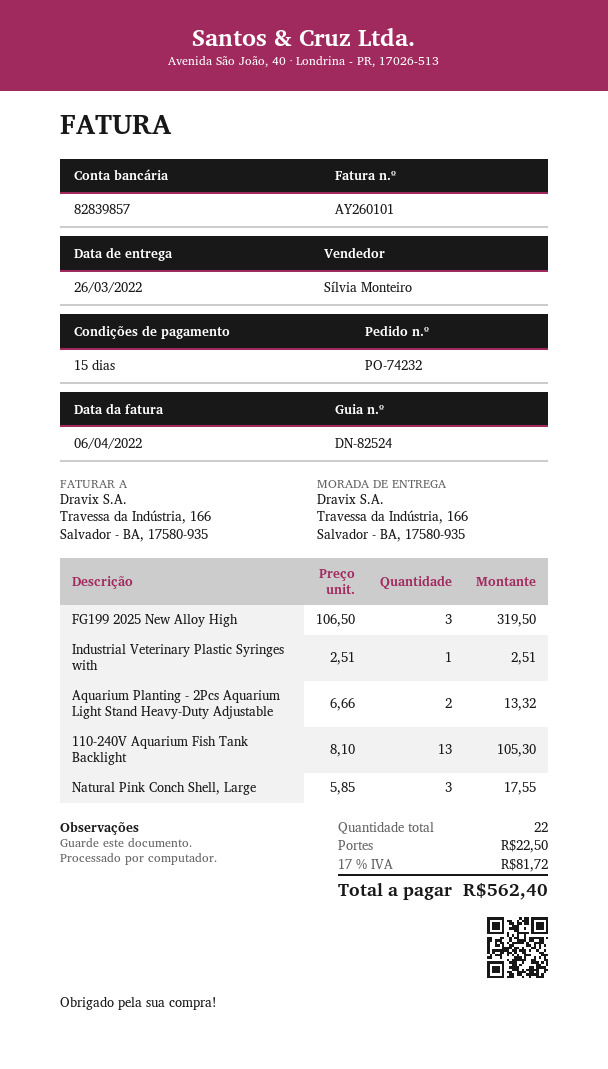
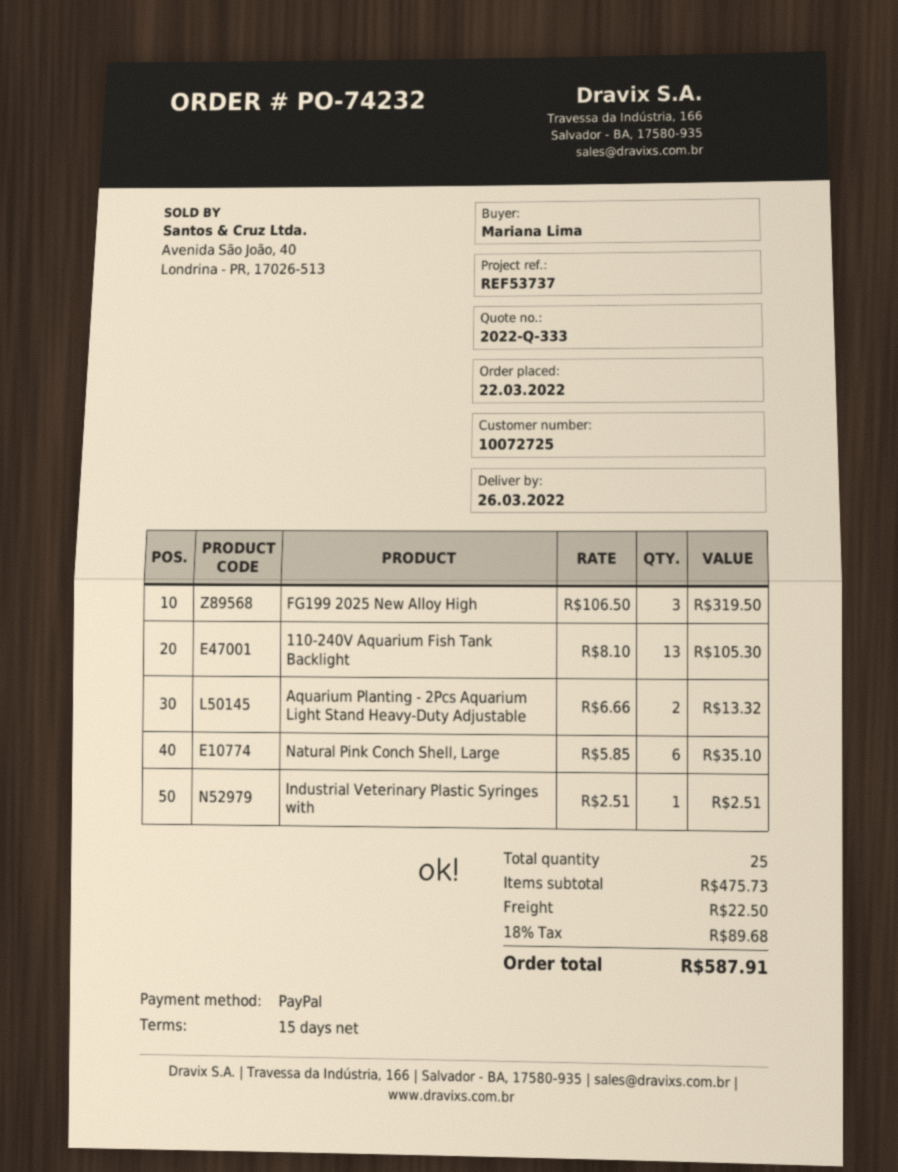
Natural Pink Conch Shell, Large: 3 x 5.85 = 17.55 -> 6 x 5.85 = 35.10
total quantity: 22 -> 25
tax: 17% = 81.72 -> 18% = 89.68
total: 562.40 -> 587.91

